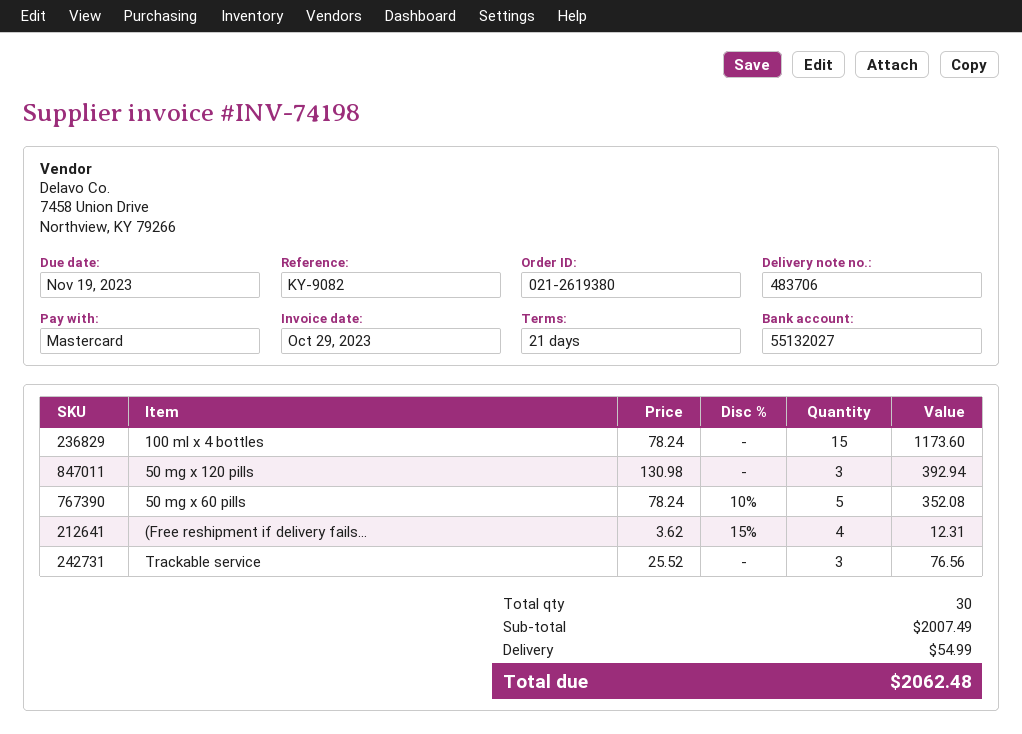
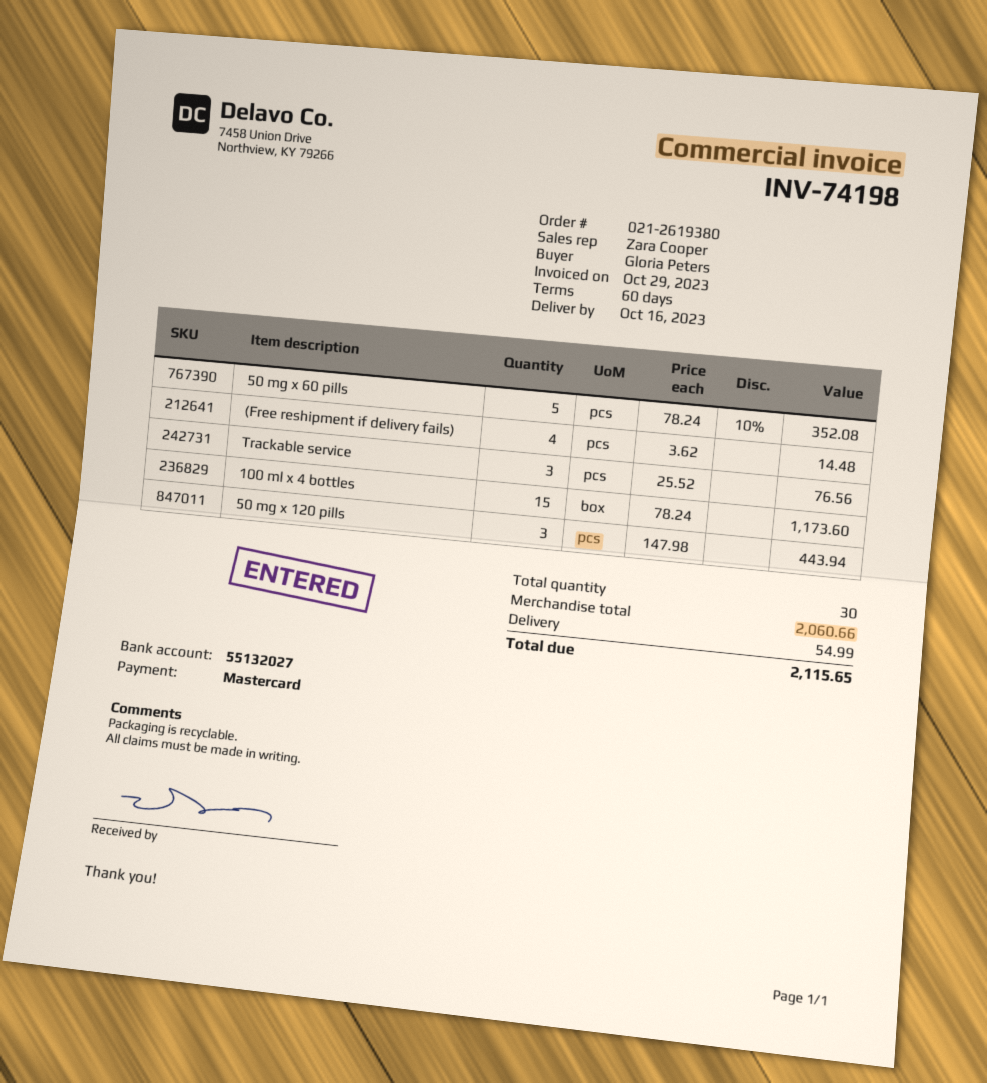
payment terms: 21 days -> 60 days
50 mg x 120 pills: 3 x 130.98 = 392.94 -> 3 x 147.98 = 443.94
(Free reshipment if delivery fails...: 4 x 3.62 - 15% = 12.31 -> 4 x 3.62 = 14.48
subtotal: 2007.49 -> 2060.66
total: 2062.48 -> 2115.65

